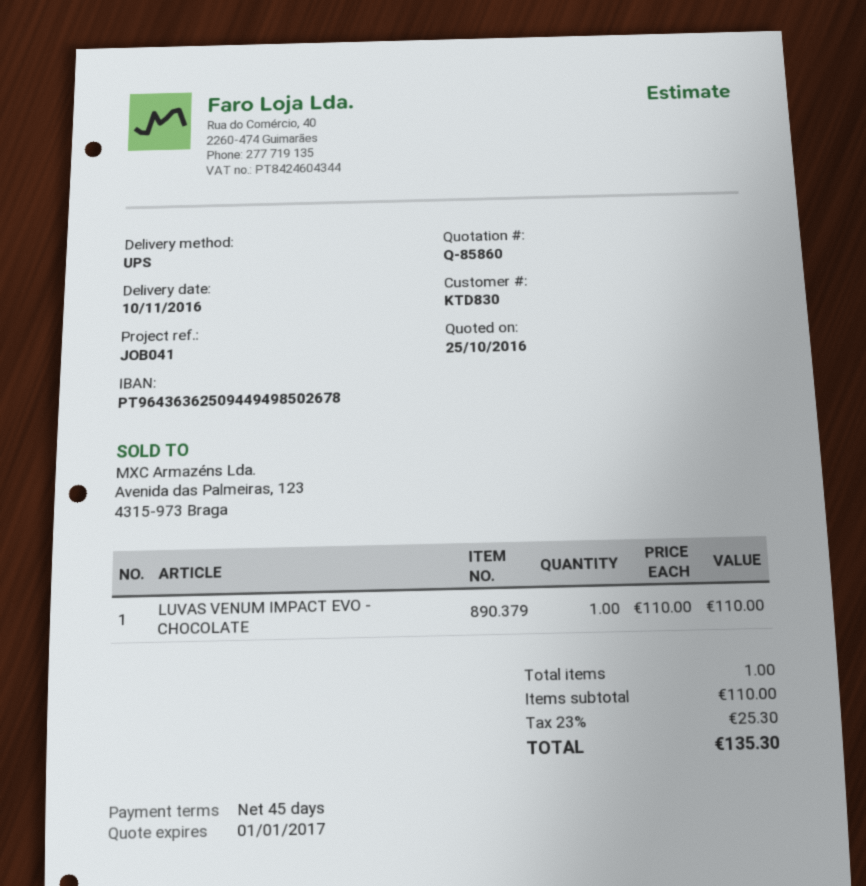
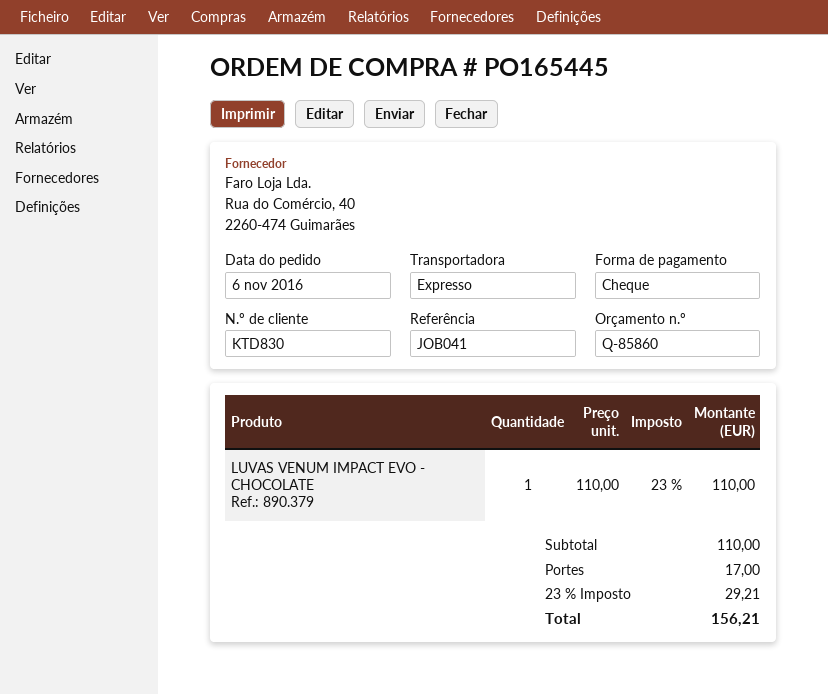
shipping method: UPS -> express
shipping: none -> 17.00
tax: 23% = 25.30 -> 23% = 29.21
total: 135.30 -> 156.21

